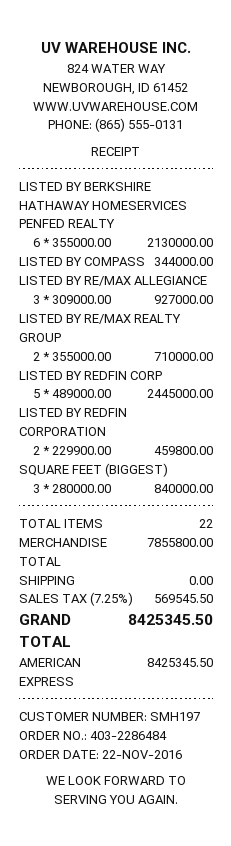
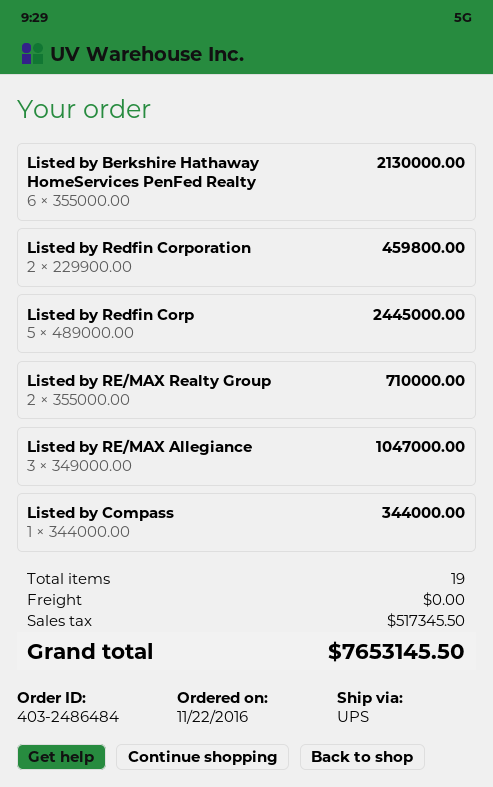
order number: 403-2286484 -> 403-2486484
LISTED BY RE/MAX ALLEGIANCE: 3 x 309000.00 = 927000.00 -> 3 x 349000.00 = 1047000.00
SQUARE FEET (BIGGEST): 3 x 280000.00 = 840000.00 -> none
total quantity: 22 -> 19
tax: 569545.50 -> 517345.50
total: 8425345.50 -> 7653145.50

